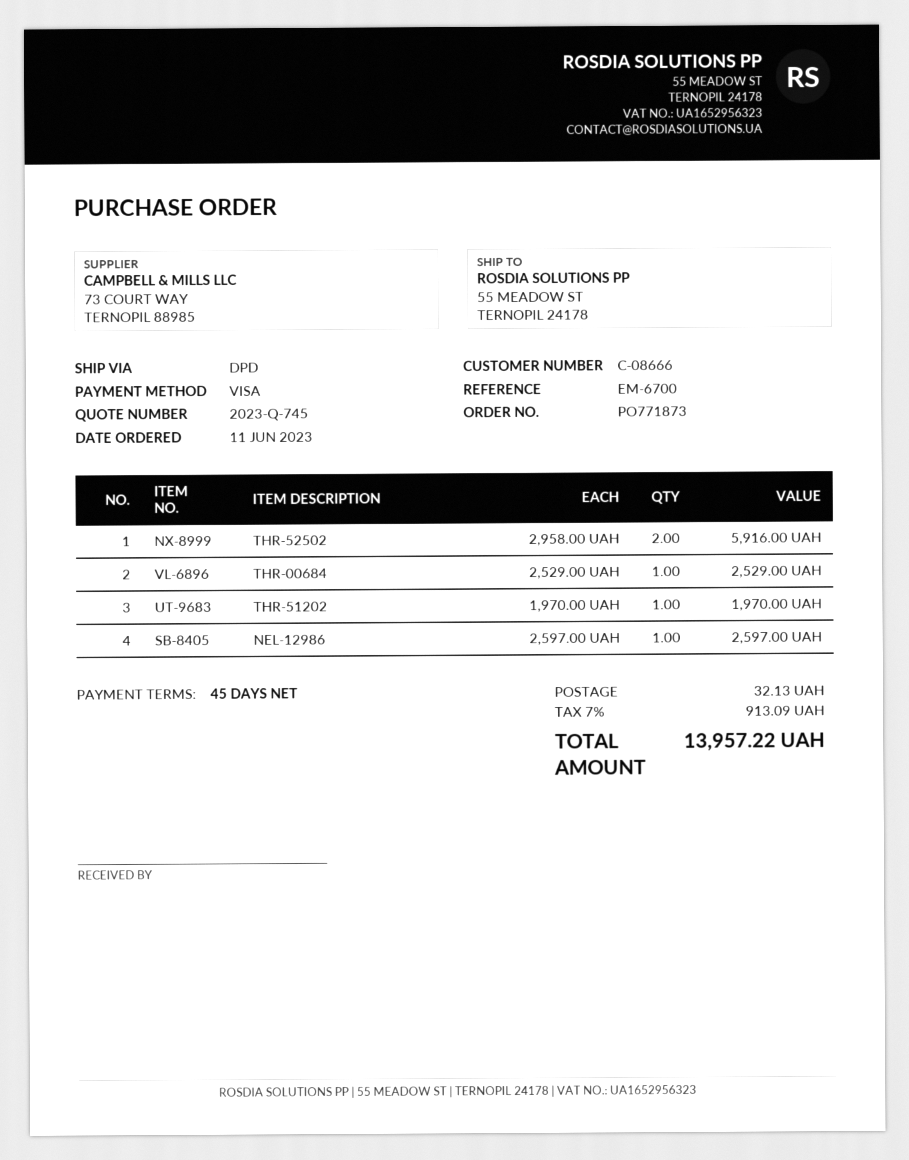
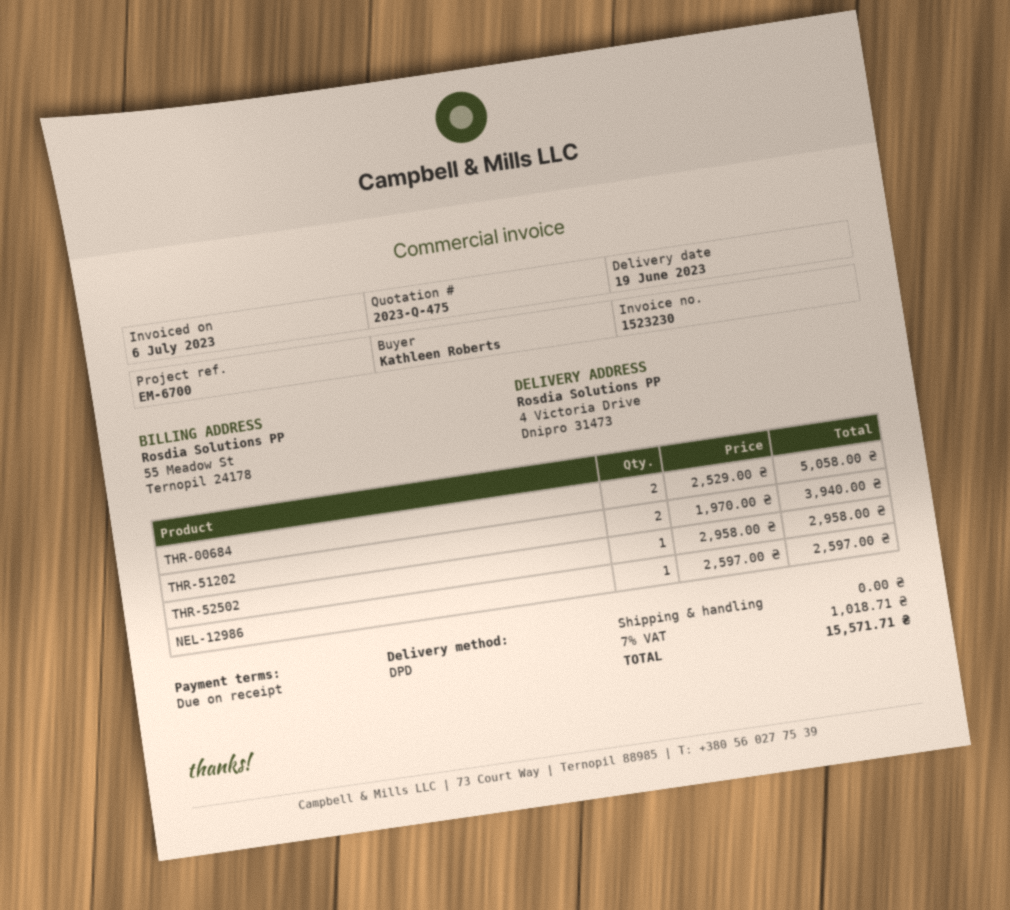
quote number: 2023-Q-745 -> 2023-Q-475
payment terms: 45 days -> on receipt
ship to: 55 MEADOW ST, TERNOPIL 24178 -> 4 Victoria Drive, Dnipro 31473
THR-52502: 2 x 2958.00 = 5916.00 -> 1 x 2958.00 = 2958.00
THR-00684: 1 x 2529.00 = 2529.00 -> 2 x 2529.00 = 5058.00
THR-51202: 1 x 1970.00 = 1970.00 -> 2 x 1970.00 = 3940.00
shipping: 32.13 -> 0.00
tax: 7% = 913.09 -> 7% = 1018.71
total: 13957.22 -> 15571.71

